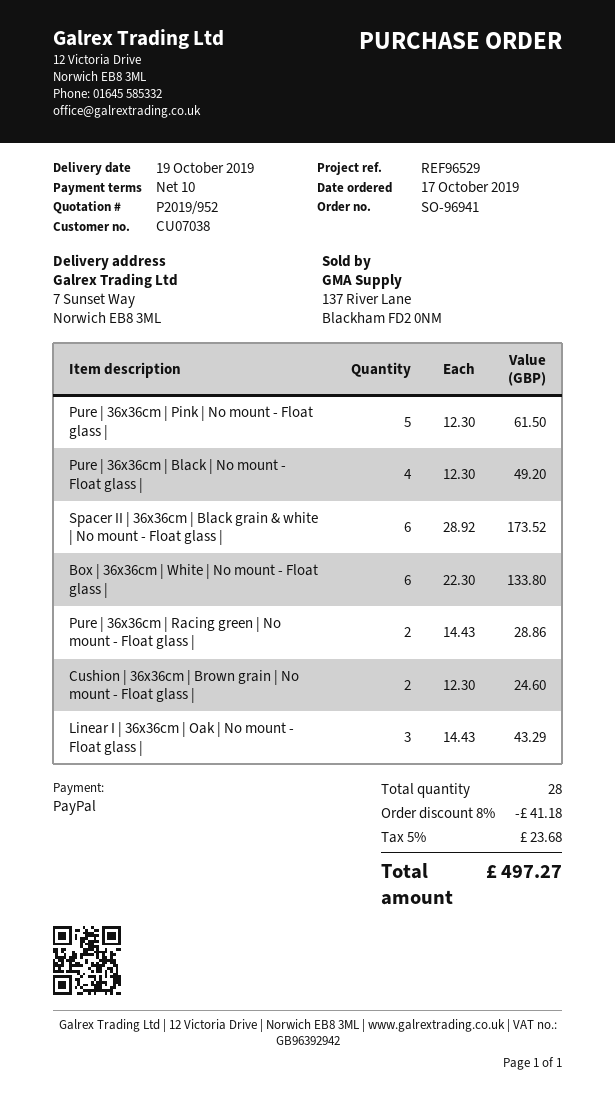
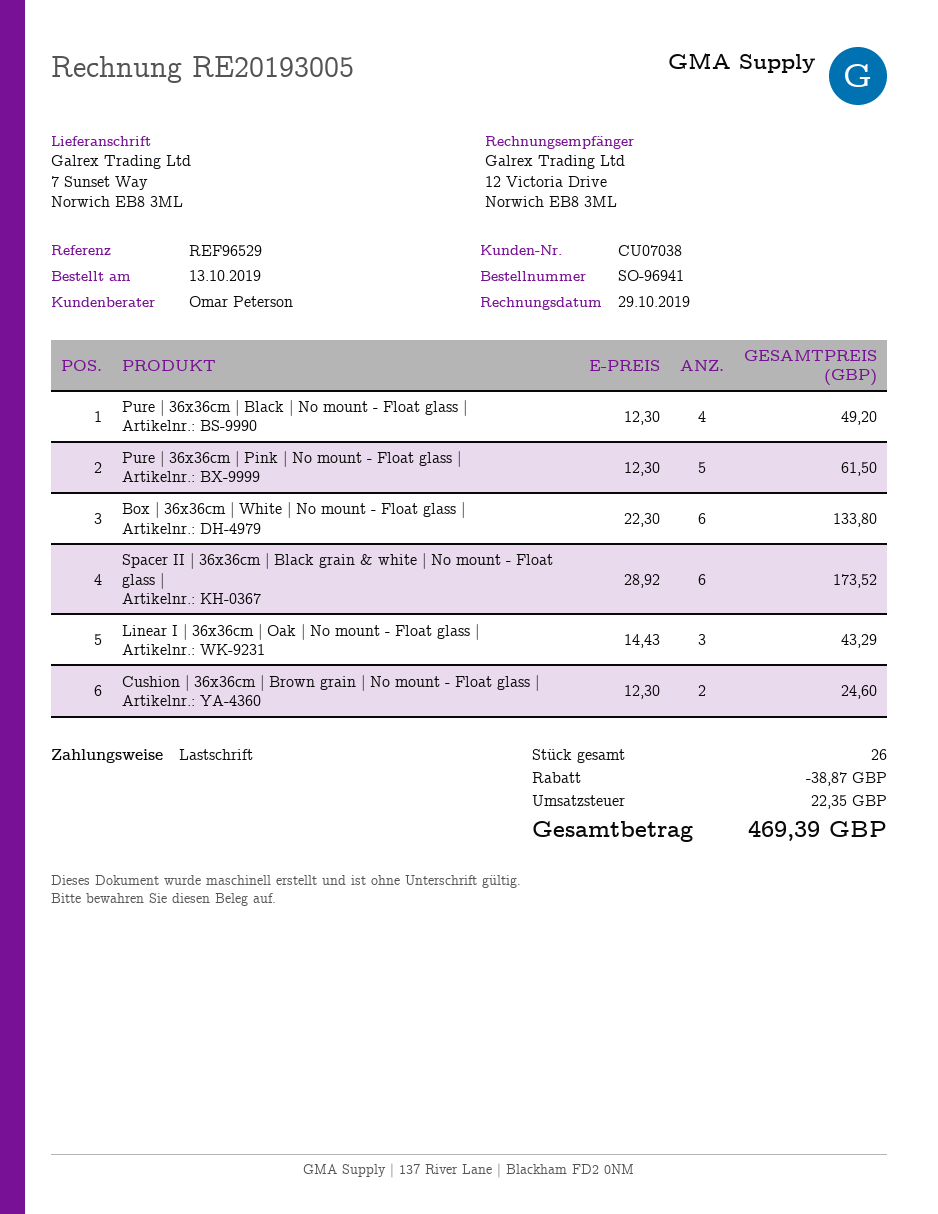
order date: 2019-10-17 -> 2019-10-13
payment method: PayPal -> direct debit
Pure | 36x36cm | Racing green | No mount - Float glass |: 2 x 14.43 = 28.86 -> none
total quantity: 28 -> 26
discount: 41.18 -> 38.87
tax: 23.68 -> 22.35
total: 497.27 -> 469.39

